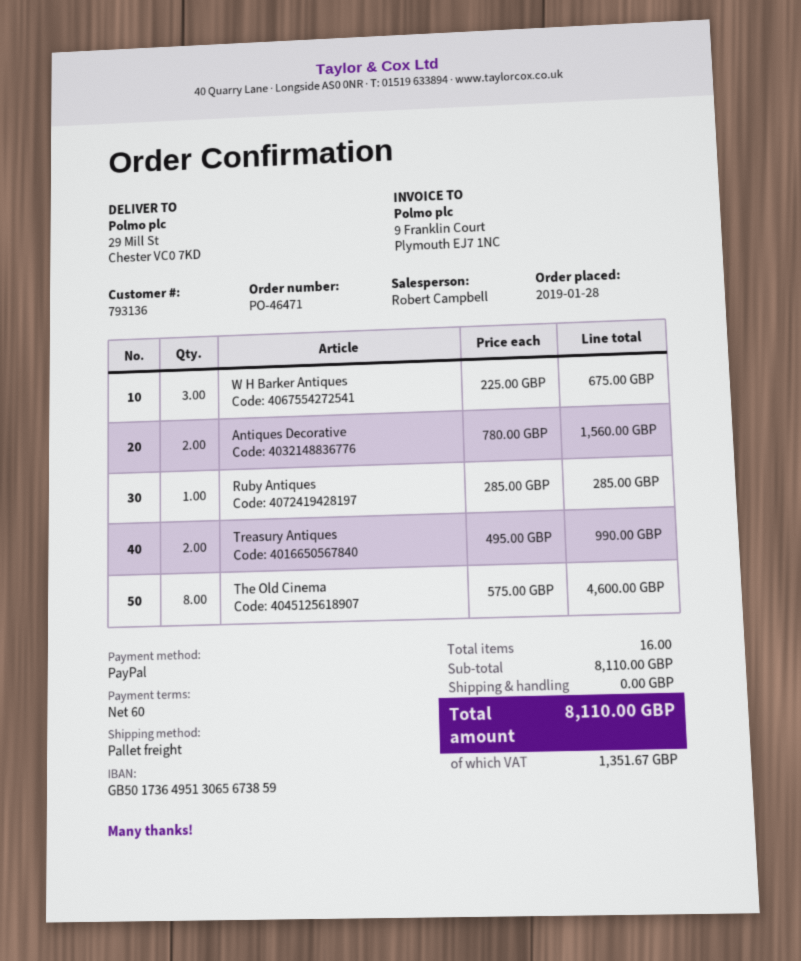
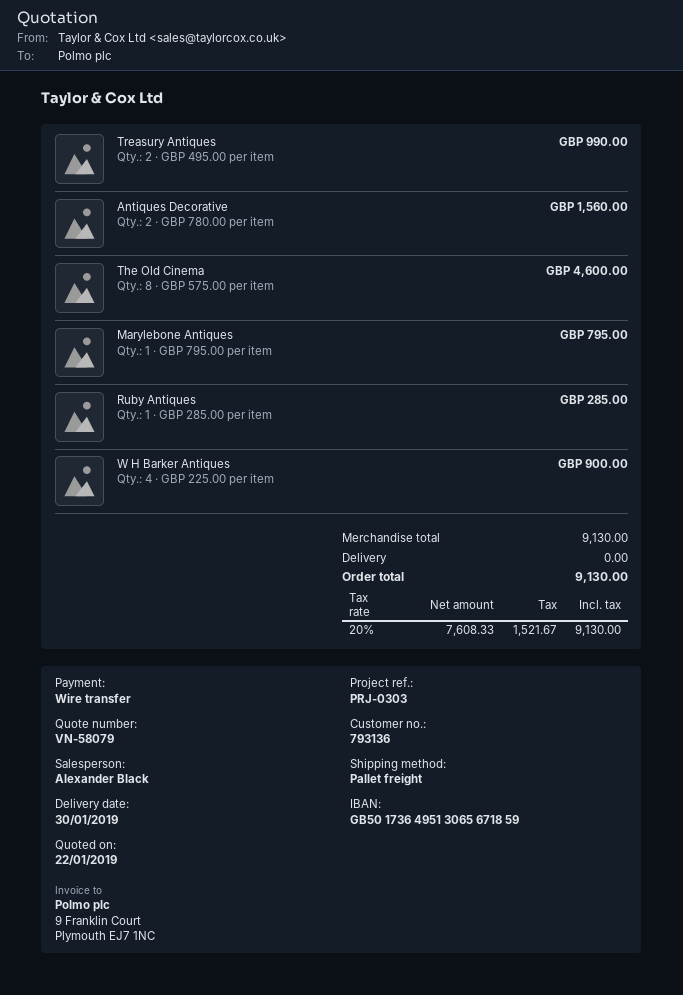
sales rep: Robert Campbell -> Alexander Black
payment method: PayPal -> bank transfer
bank account: GB50173649513065673859 -> GB50173649513065671859
W H Barker Antiques: 3 x 225.00 = 675.00 -> 4 x 225.00 = 900.00
Marylebone Antiques: none -> 1 x 795.00 = 795.00
subtotal: 8110.00 -> 9130.00
tax: 1351.67 -> 1521.67
total: 8110.00 -> 9130.00

